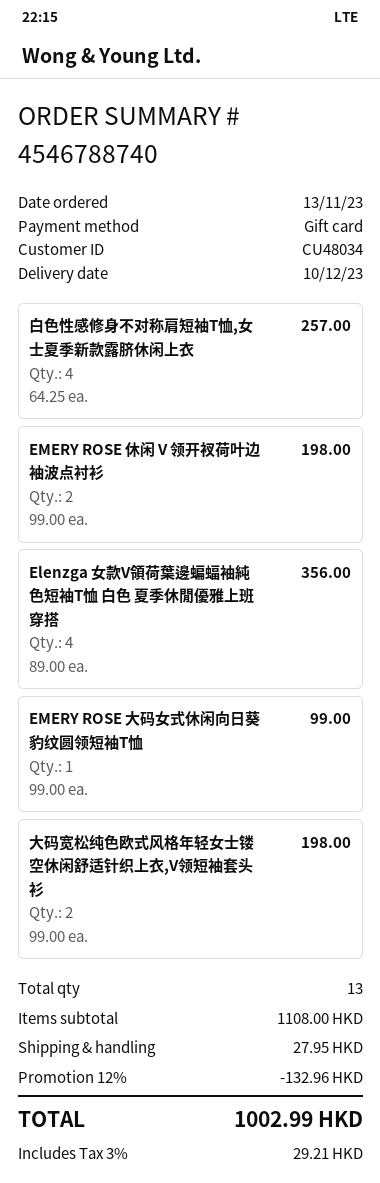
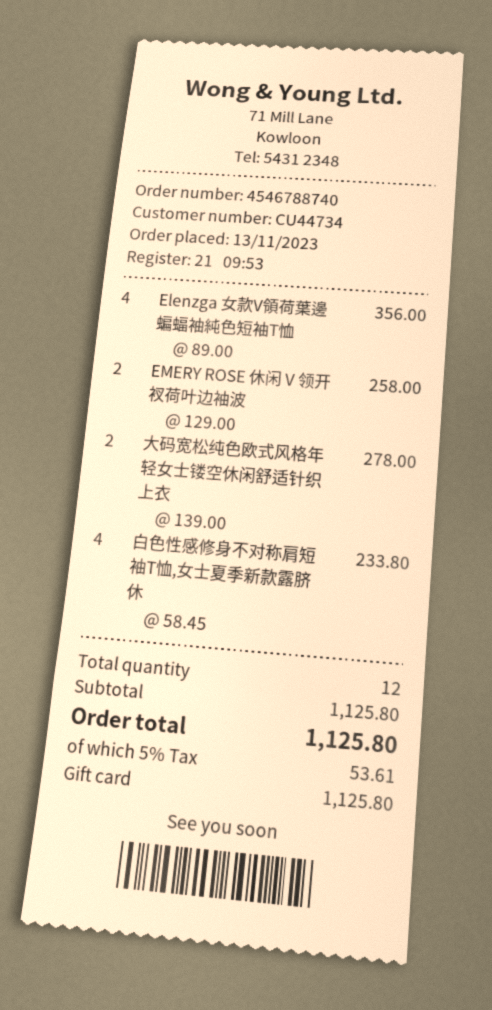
customer number: CU48034 -> CU44734
白色性感修身不对称肩短袖T恤,女士夏季新款露脐休闲上衣: 4 x 64.25 = 257.00 -> 4 x 58.45 = 233.80
EMERY ROSE 休闲 V 领开衩荷叶边袖波点衬衫: 2 x 99.00 = 198.00 -> 2 x 129.00 = 258.00
EMERY ROSE 大码女式休闲向日葵豹纹圆领短袖T恤: 1 x 99.00 = 99.00 -> none
大码宽松纯色欧式风格年轻女士镂空休闲舒适针织上衣,V领短袖套头衫: 2 x 99.00 = 198.00 -> 2 x 139.00 = 278.00
total quantity: 13 -> 12
subtotal: 1108.00 -> 1125.80
discount: 12% = 132.96 -> none
shipping: 27.95 -> none
tax: 3% = 29.21 -> 5% = 53.61
total: 1002.99 -> 1125.80

